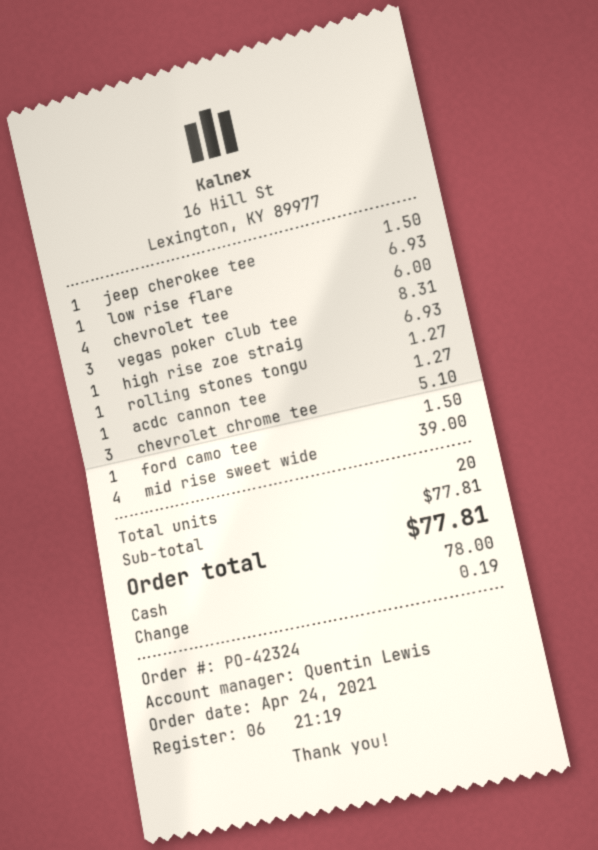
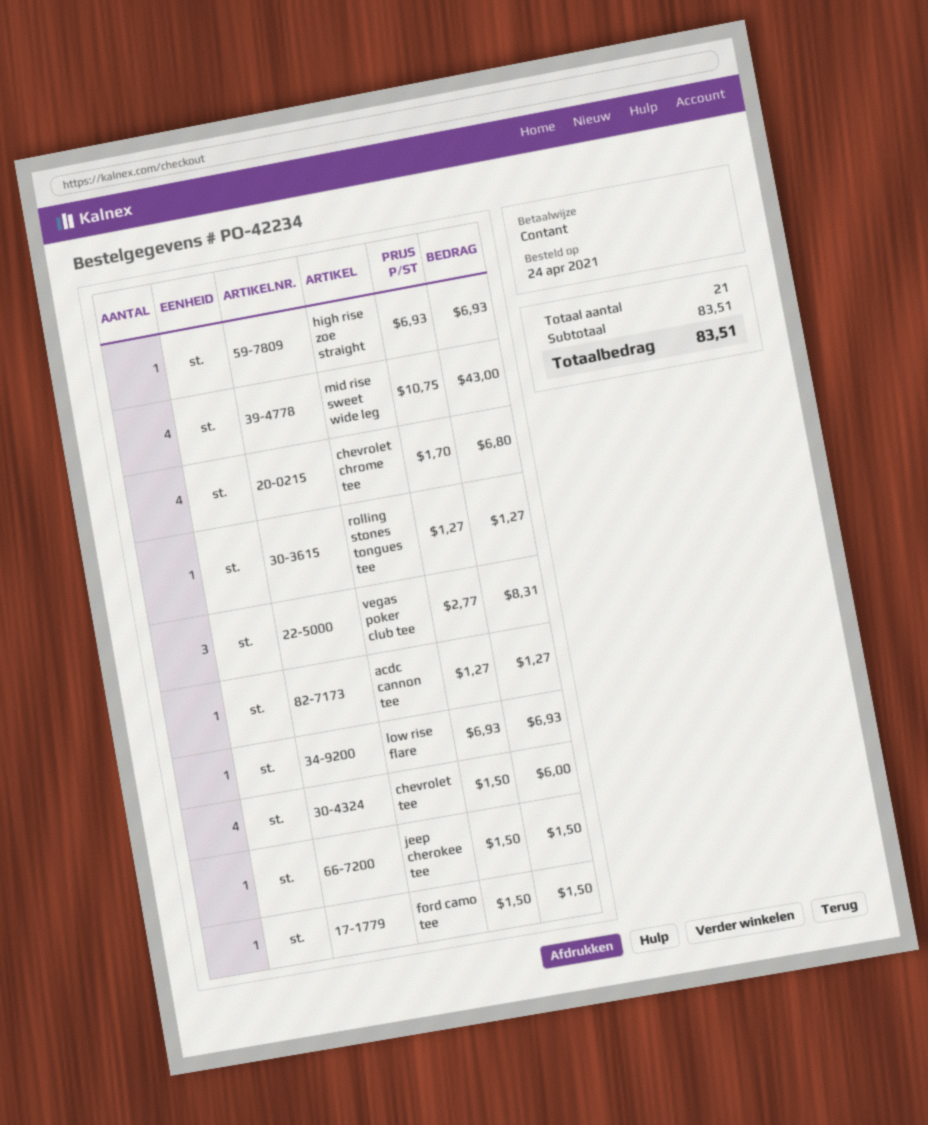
order number: PO-42324 -> PO-42234
chevrolet chrome tee: 3 for 5.10 -> 4 for 6.80
mid rise sweet wide: 4 for 39.00 -> 4 for 43.00
total quantity: 20 -> 21
subtotal: 77.81 -> 83.51
total: 77.81 -> 83.51

